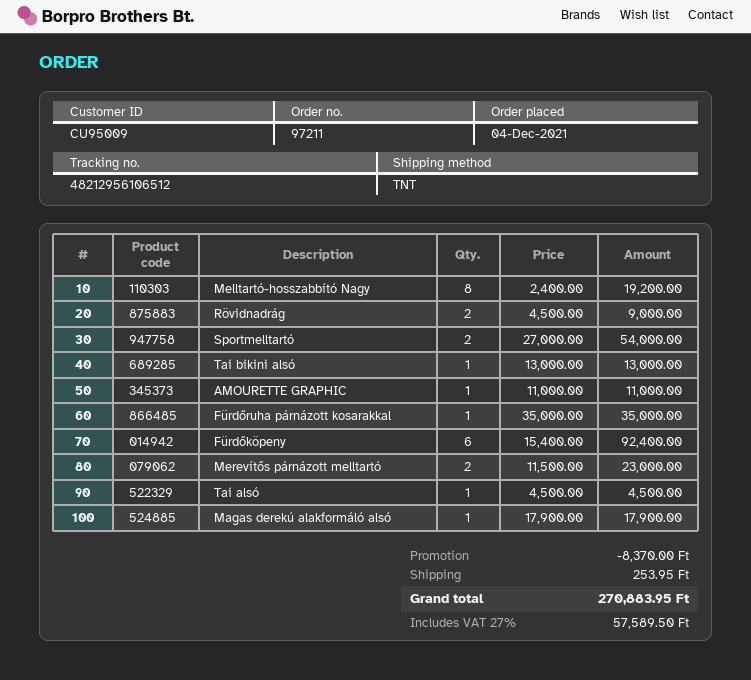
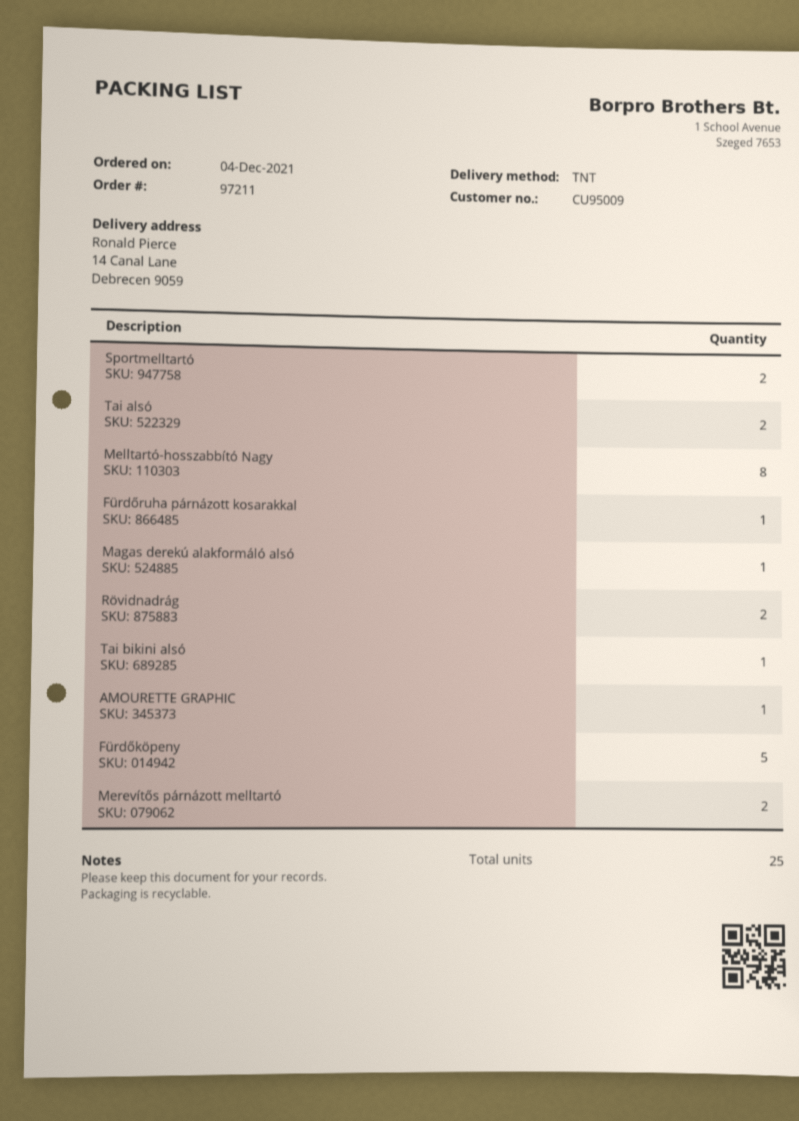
Fürdőköpeny: 6 -> 5
Tai alsó: 1 -> 2

